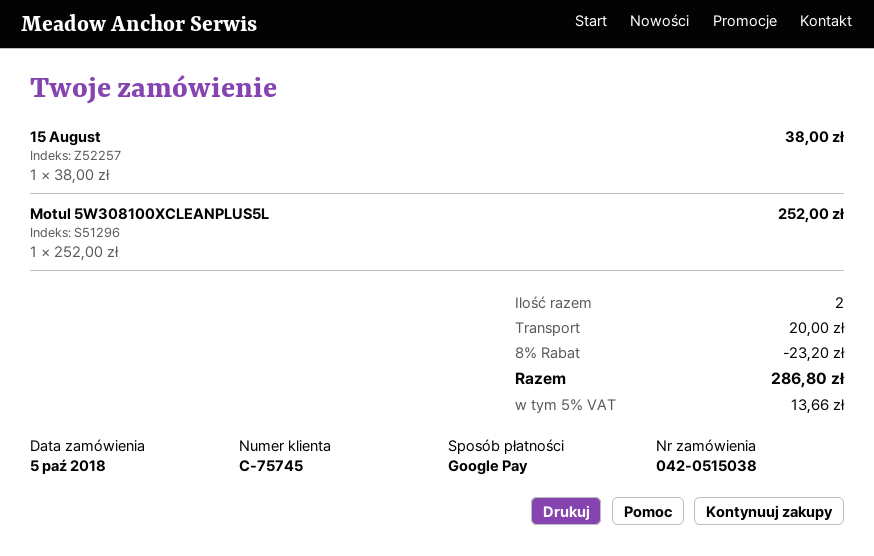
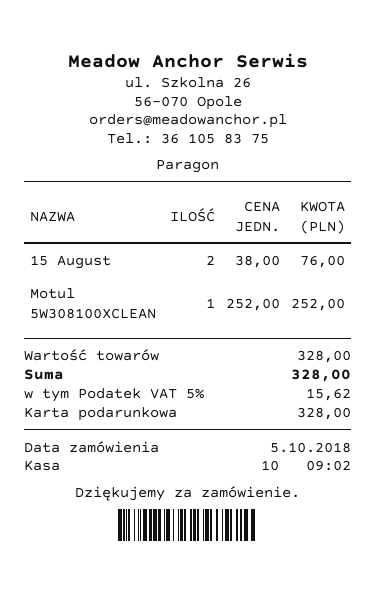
payment method: Google Pay -> gift card
15 August: 1 x 38.00 = 38.00 -> 2 x 38.00 = 76.00
discount: 8% = 23.20 -> none
shipping: 20.00 -> none
tax: 5% = 13.66 -> 5% = 15.62
total: 286.80 -> 328.00

